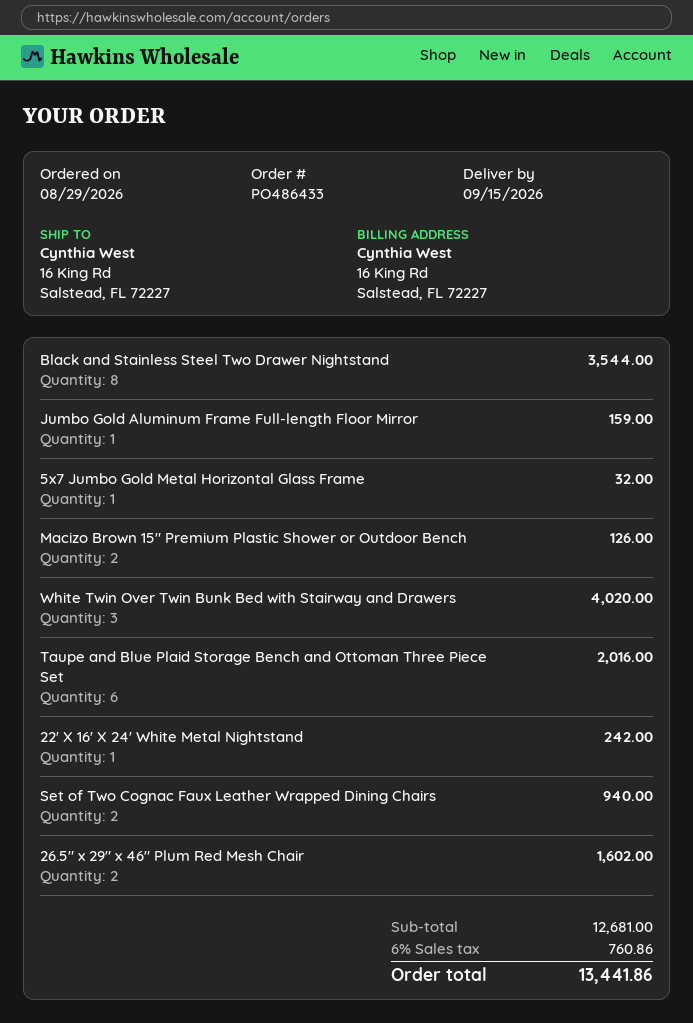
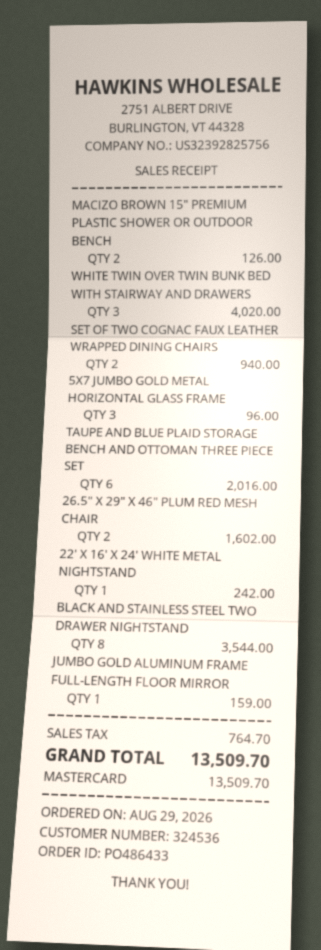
5x7 Jumbo Gold Metal Horizontal Glass Frame: 1 for 32.00 -> 3 for 96.00
tax: 760.86 -> 764.70
total: 13441.86 -> 13509.70

